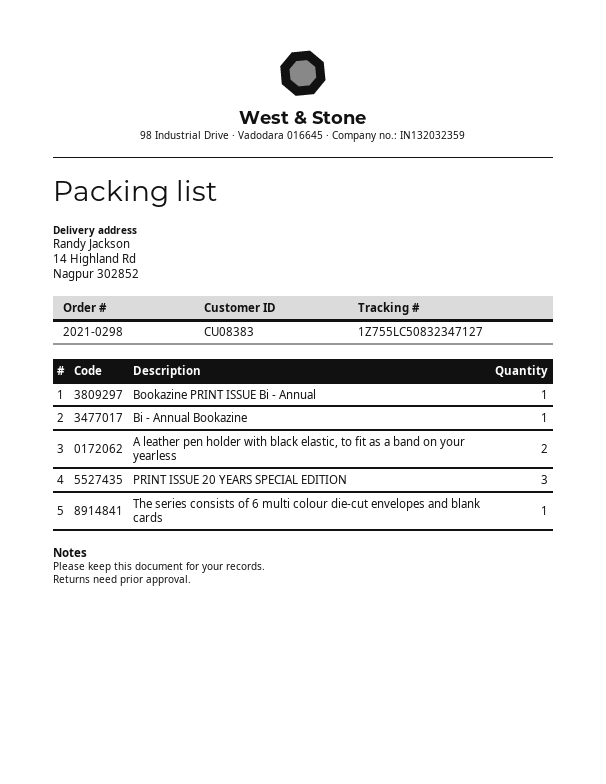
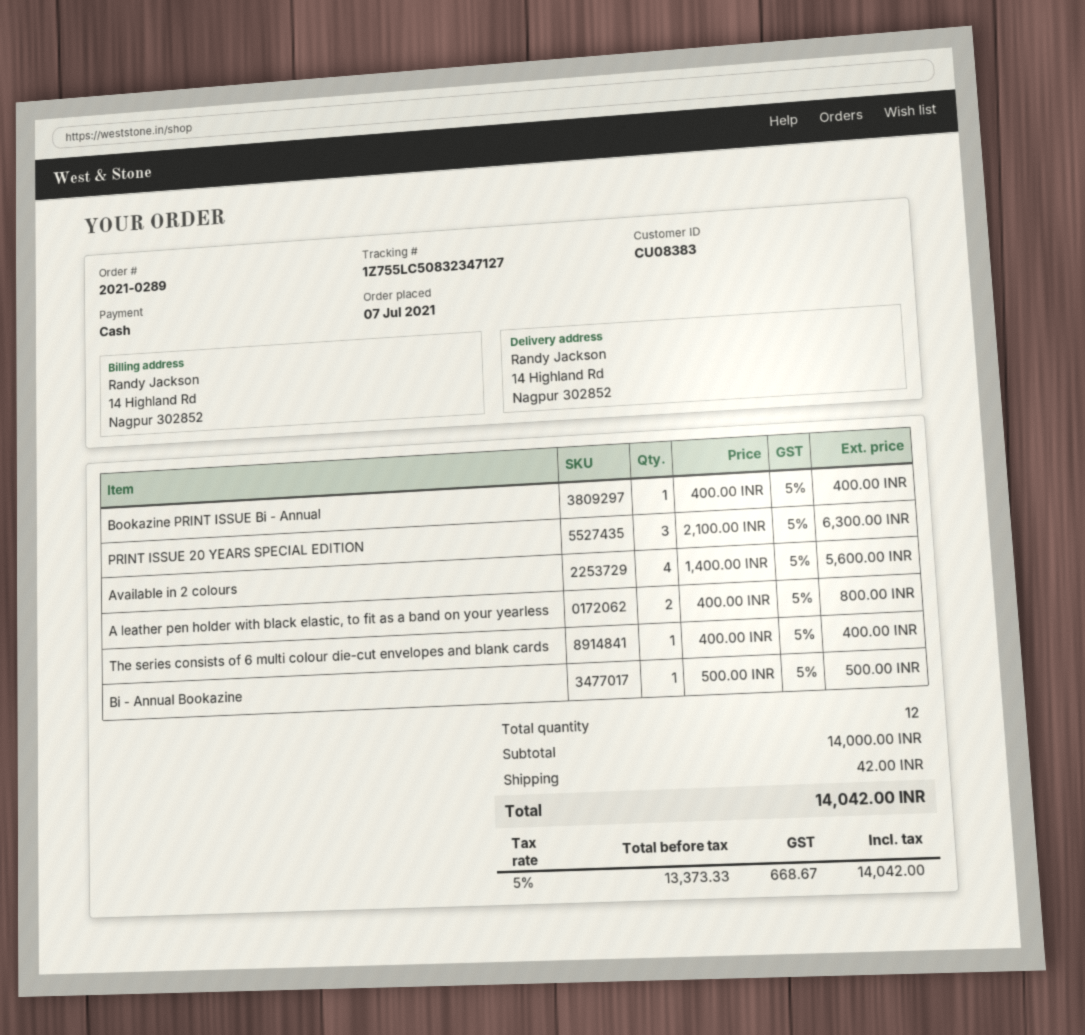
order number: 2021-0298 -> 2021-0289
Available in 2 colours: none -> 4

